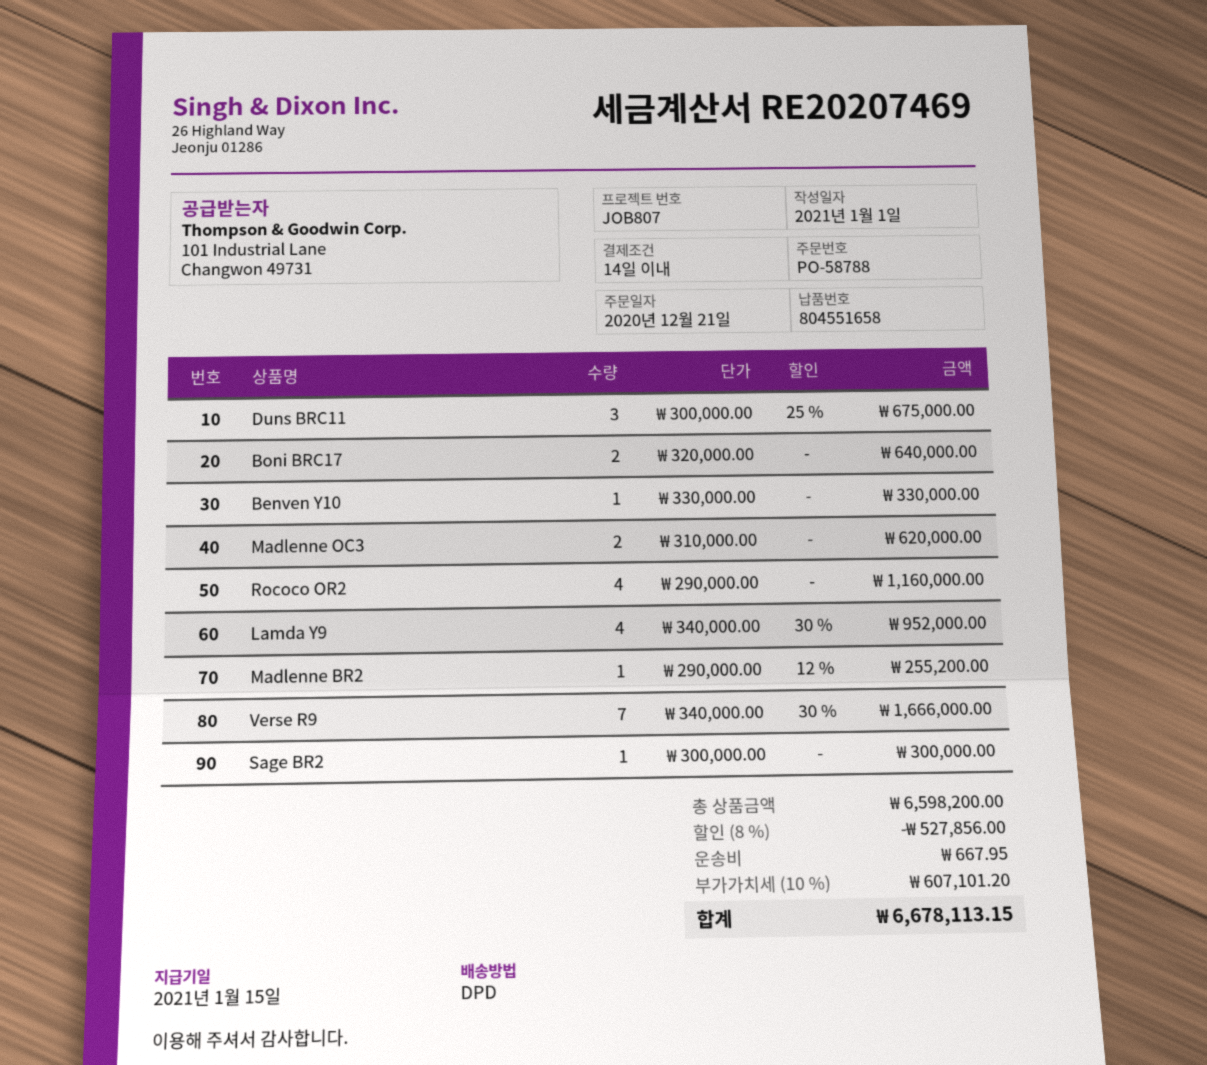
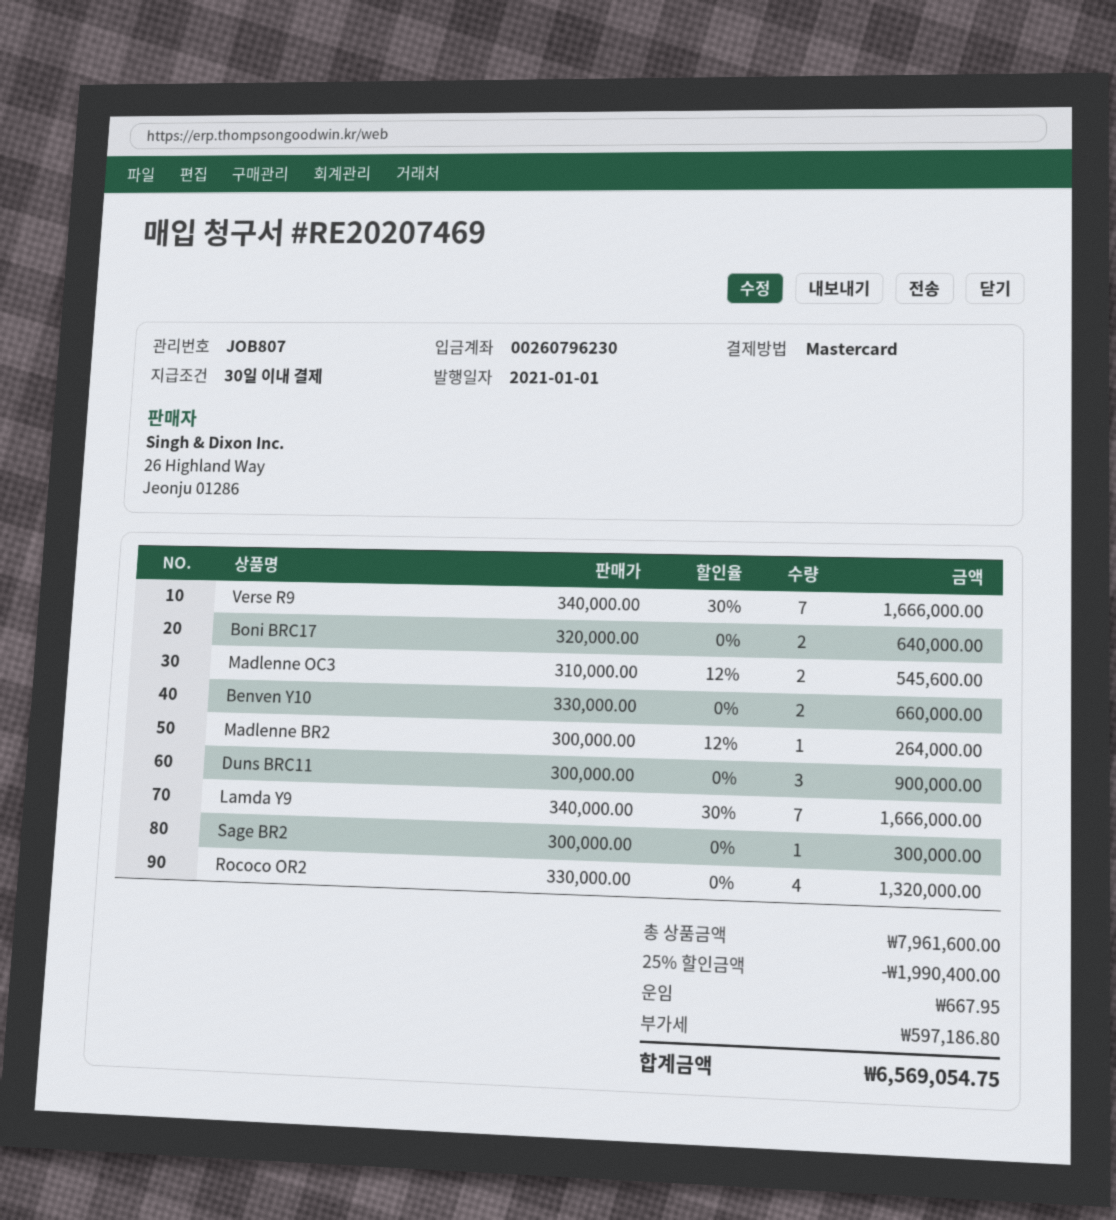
payment terms: 14 days -> 30 days
Duns BRC11: 3 x 300000.00 - 25% = 675000.00 -> 3 x 300000.00 = 900000.00
Benven Y10: 1 x 330000.00 = 330000.00 -> 2 x 330000.00 = 660000.00
Madlenne OC3: 2 x 310000.00 = 620000.00 -> 2 x 310000.00 - 12% = 545600.00
Rococo OR2: 4 x 290000.00 = 1160000.00 -> 4 x 330000.00 = 1320000.00
Lamda Y9: 4 x 340000.00 - 30% = 952000.00 -> 7 x 340000.00 - 30% = 1666000.00
Madlenne BR2: 1 x 290000.00 - 12% = 255200.00 -> 1 x 300000.00 - 12% = 264000.00
subtotal: 6598200.00 -> 7961600.00
discount: 8% = 527856.00 -> 25% = 1990400.00
tax: 607101.20 -> 597186.80
total: 6678113.15 -> 6569054.75

